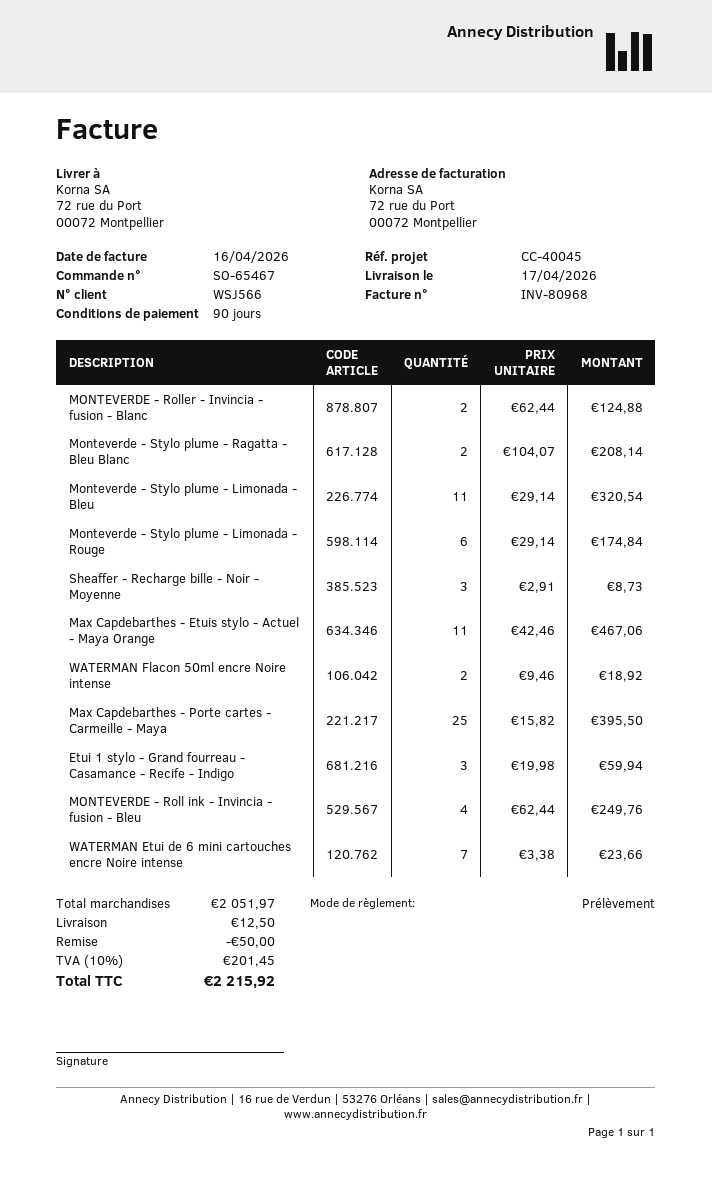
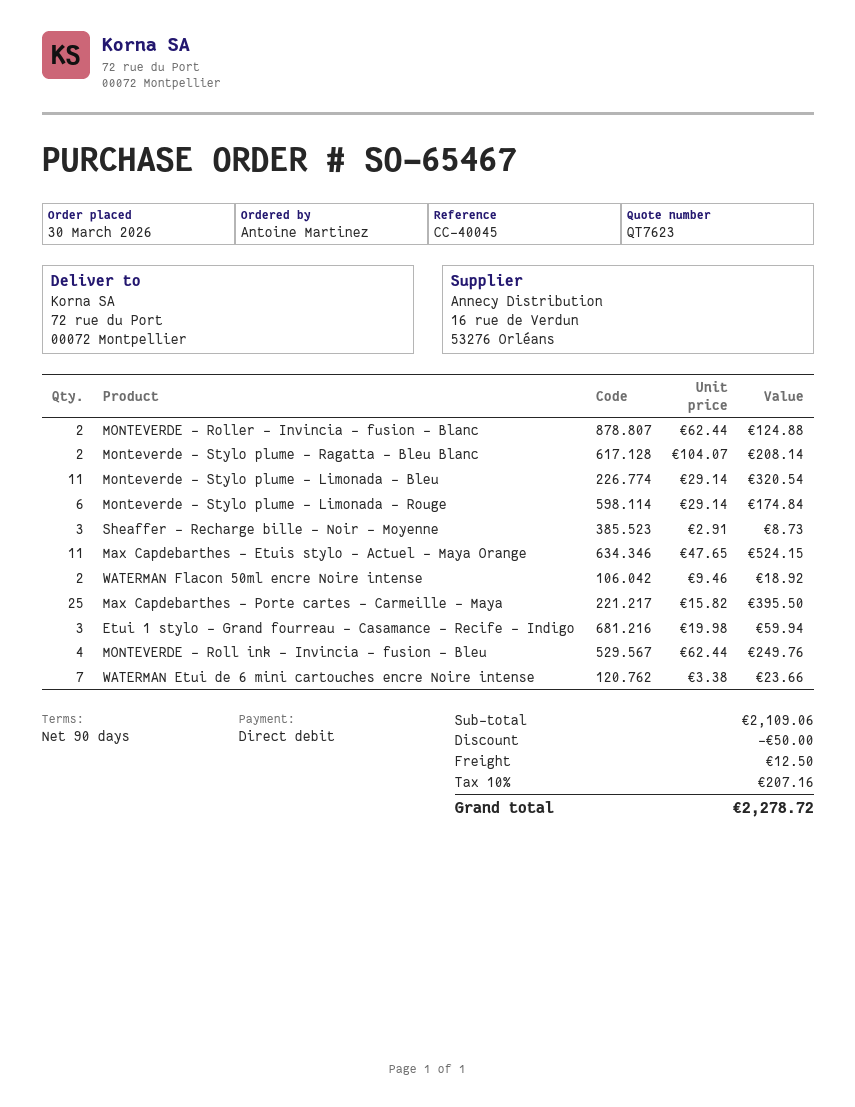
Max Capdebarthes - Etuis stylo - Actuel - Maya Orange: 11 x 42.46 = 467.06 -> 11 x 47.65 = 524.15
subtotal: 2051.97 -> 2109.06
tax: 10% = 201.45 -> 10% = 207.16
total: 2215.92 -> 2278.72

